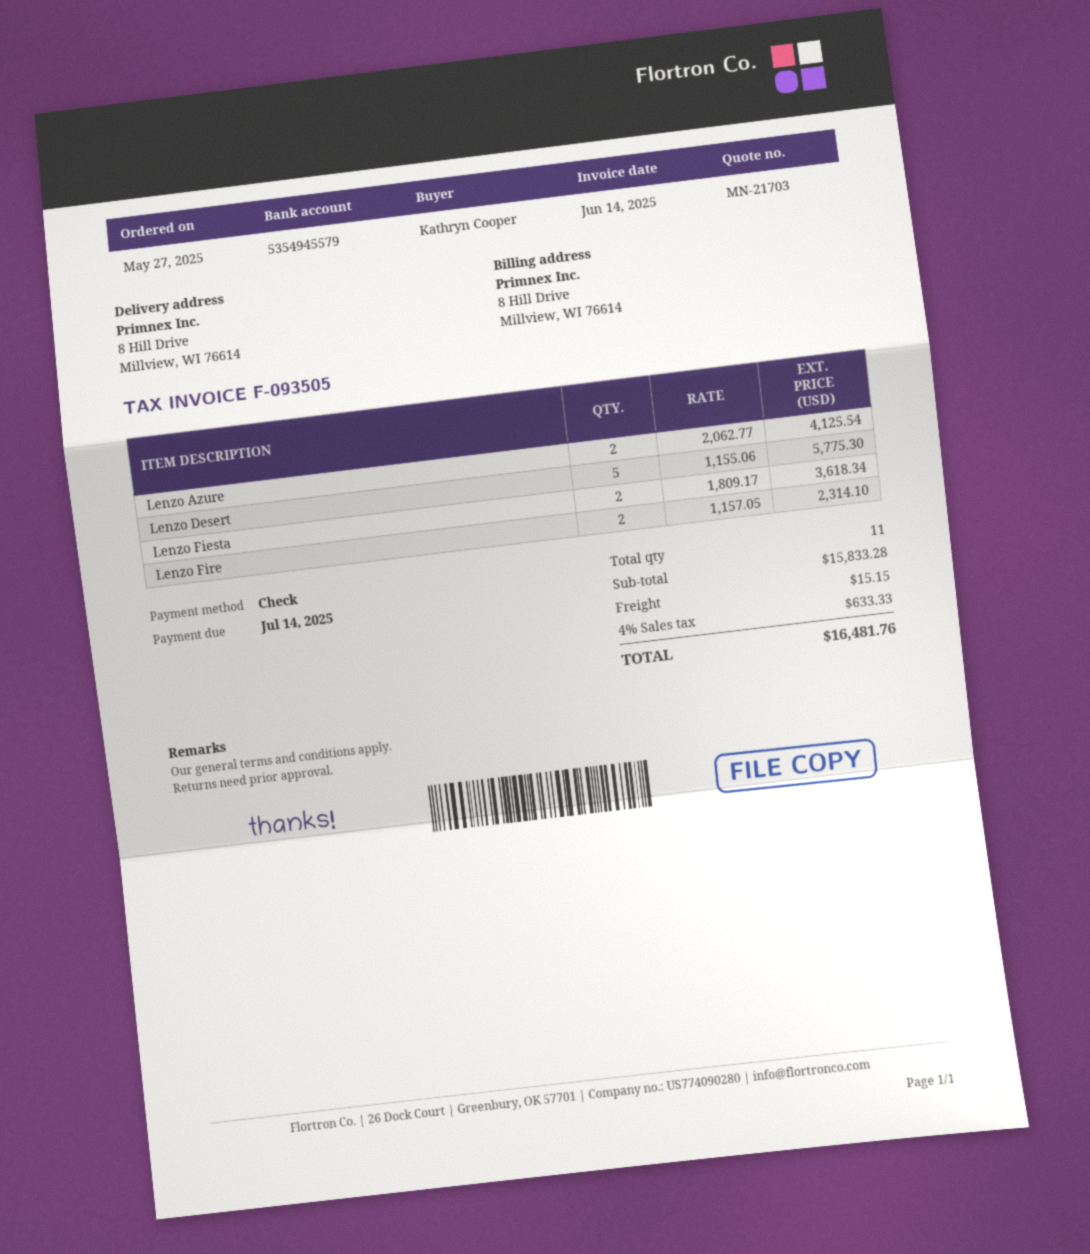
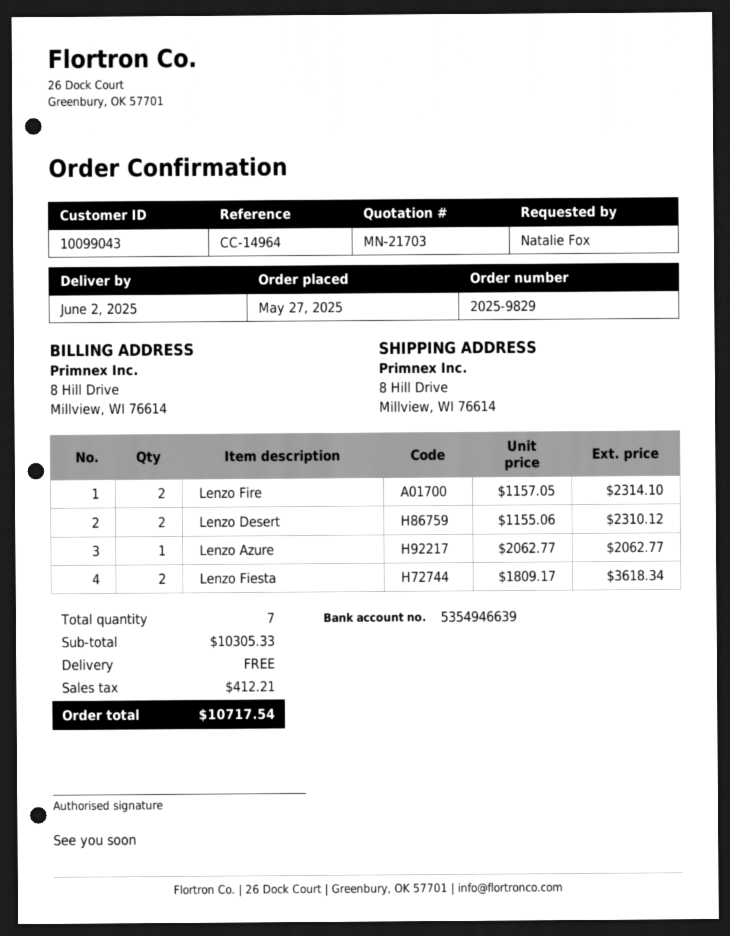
ordered by: Kathryn Cooper -> Natalie Fox
bank account: 5354945579 -> 5354946639
Lenzo Azure: 2 x 2062.77 = 4125.54 -> 1 x 2062.77 = 2062.77
Lenzo Desert: 5 x 1155.06 = 5775.30 -> 2 x 1155.06 = 2310.12
total quantity: 11 -> 7
subtotal: 15833.28 -> 10305.33
shipping: 15.15 -> 0.00
tax: 633.33 -> 412.21
total: 16481.76 -> 10717.54

